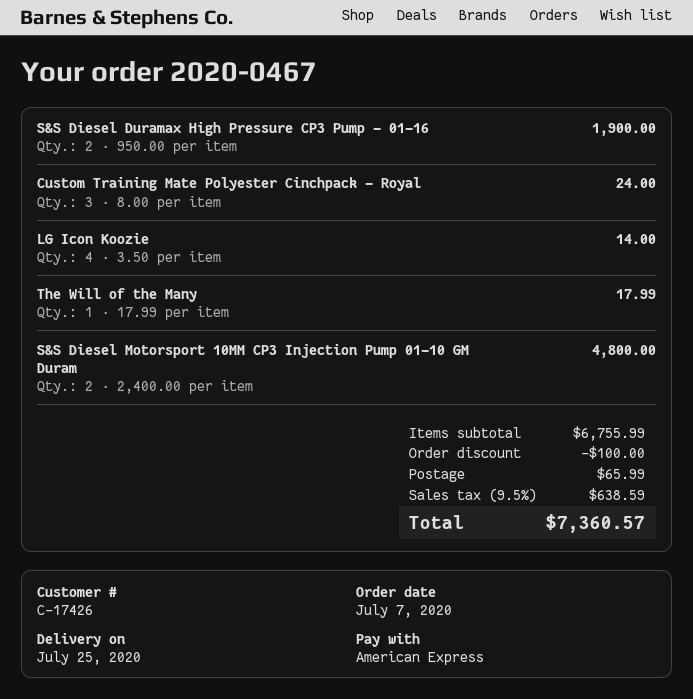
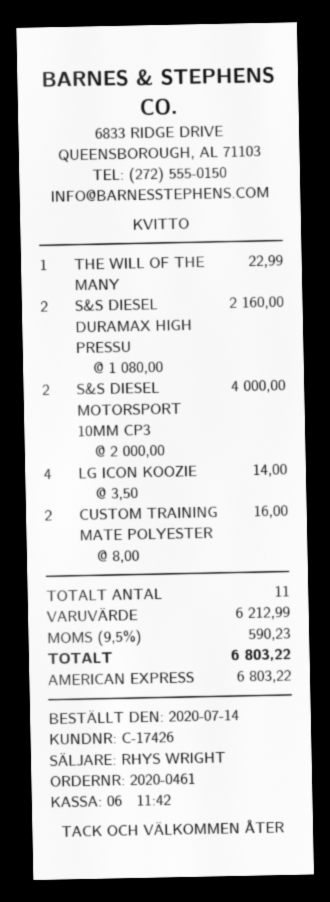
order number: 2020-0467 -> 2020-0461
order date: 2020-07-07 -> 2020-07-14
S&S Diesel Duramax High Pressure CP3 Pump - 01-16: 2 x 950.00 = 1900.00 -> 2 x 1080.00 = 2160.00
Custom Training Mate Polyester Cinchpack - Royal: 3 x 8.00 = 24.00 -> 2 x 8.00 = 16.00
The Will of the Many: 1 x 17.99 = 17.99 -> 1 x 22.99 = 22.99
S&S Diesel Motorsport 10MM CP3 Injection Pump 01-10 GM Duram: 2 x 2400.00 = 4800.00 -> 2 x 2000.00 = 4000.00
subtotal: 6755.99 -> 6212.99
discount: 100.00 -> none
shipping: 65.99 -> none
tax: 9.5% = 638.59 -> 9.5% = 590.23
total: 7360.57 -> 6803.22

